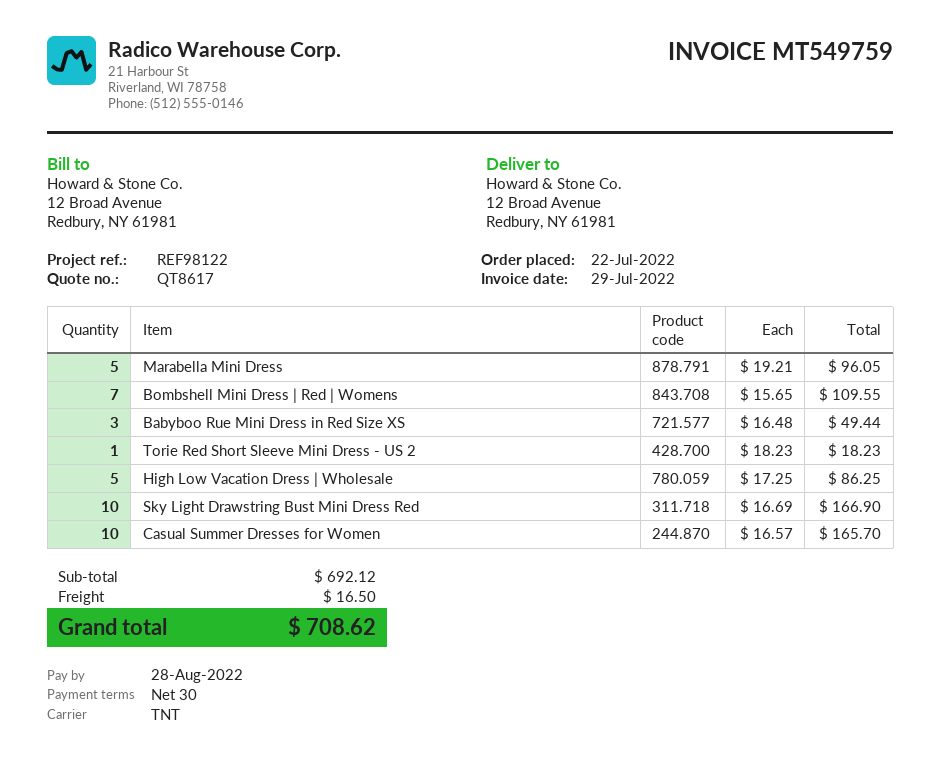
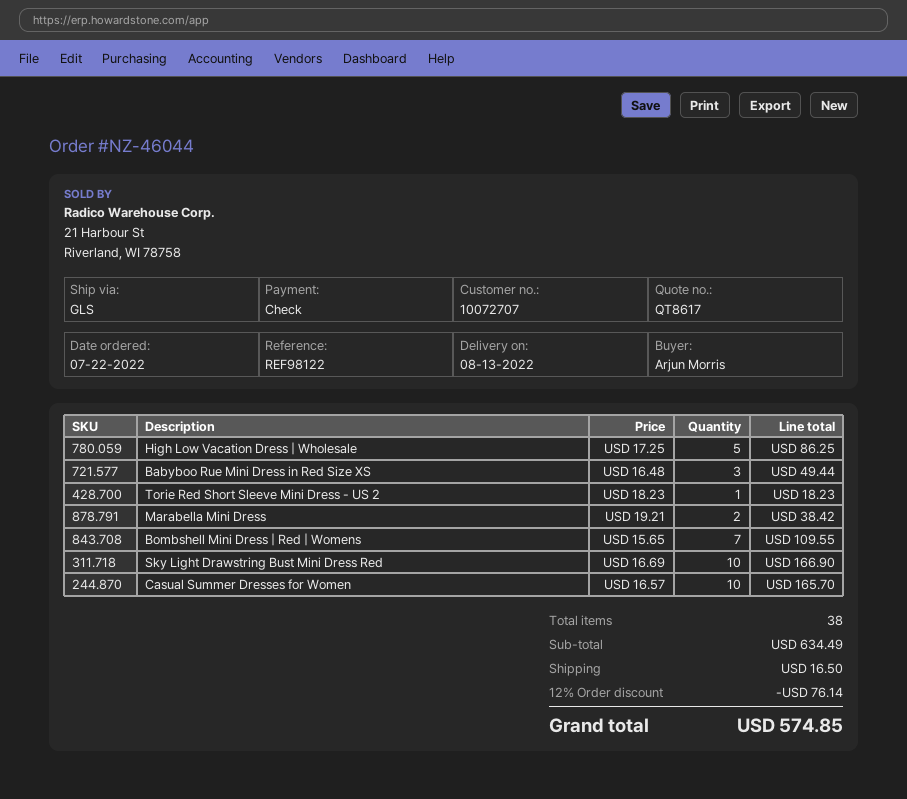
shipping method: TNT -> GLS
Marabella Mini Dress: 5 x 19.21 = 96.05 -> 2 x 19.21 = 38.42
subtotal: 692.12 -> 634.49
discount: none -> 12% = 76.14
total: 708.62 -> 574.85

